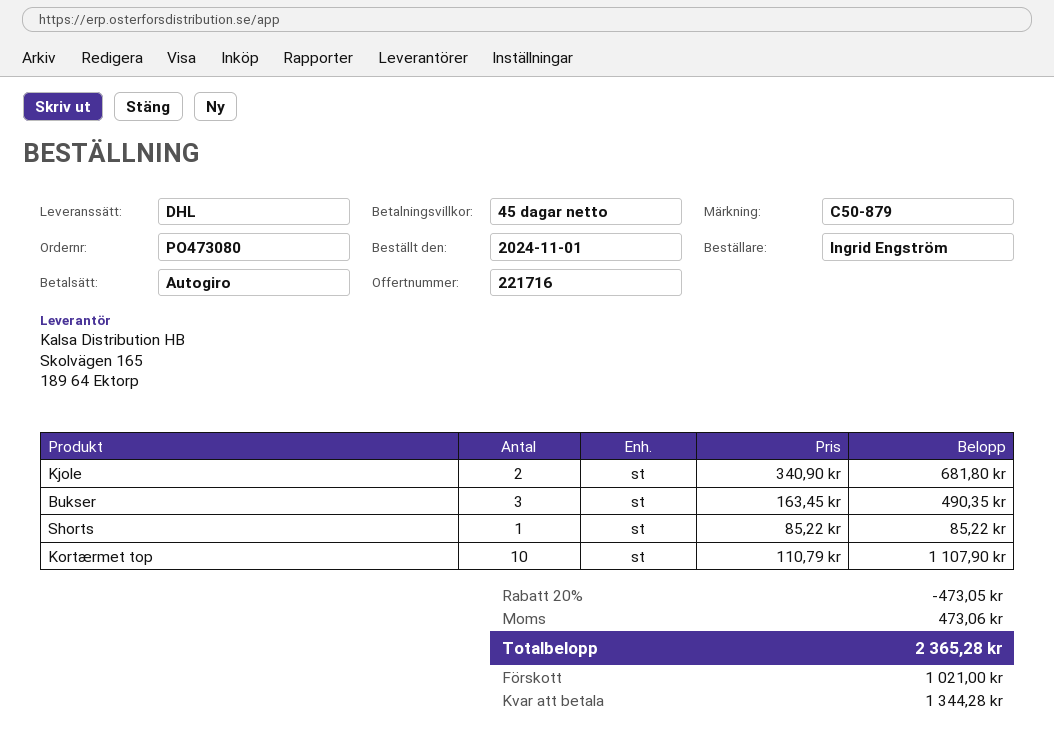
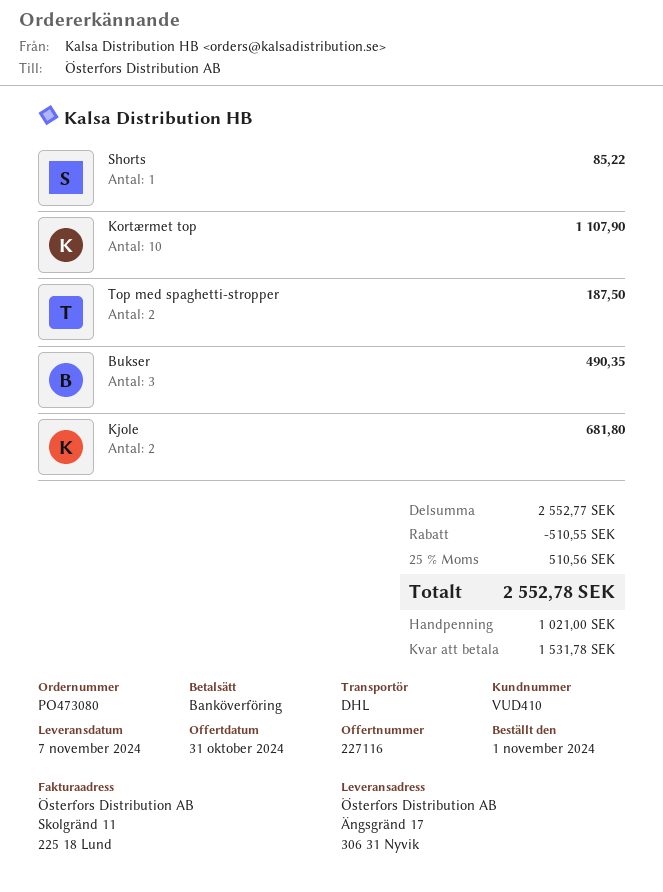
quote number: 221716 -> 227116
payment method: direct debit -> bank transfer
Top med spaghetti-stropper: none -> 2 for 187.50
discount: 473.05 -> 510.55
tax: 473.06 -> 510.56
total: 2365.28 -> 2552.78
balance: 1344.28 -> 1531.78

